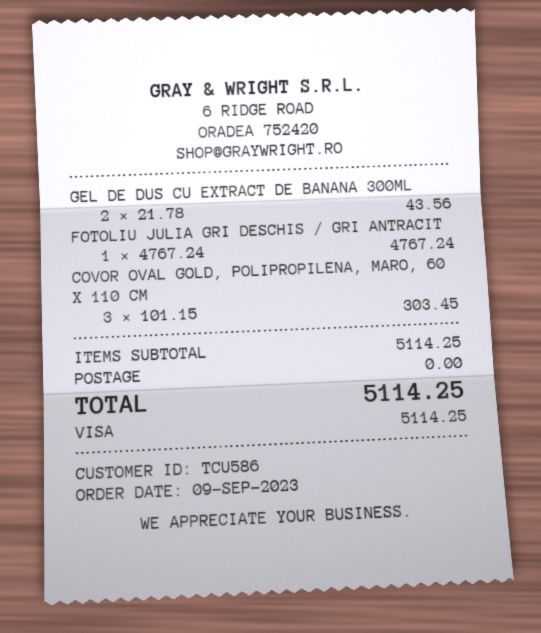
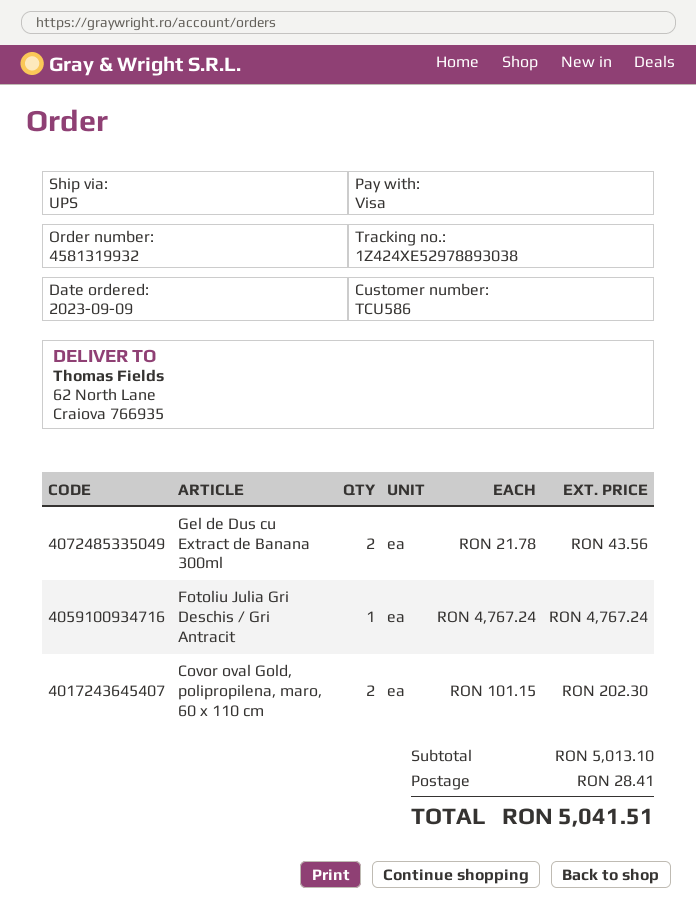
COVOR OVAL GOLD, POLIPROPILENA, MARO, 60 X 110 CM: 3 x 101.15 = 303.45 -> 2 x 101.15 = 202.30
subtotal: 5114.25 -> 5013.10
shipping: 0.00 -> 28.41
total: 5114.25 -> 5041.51

